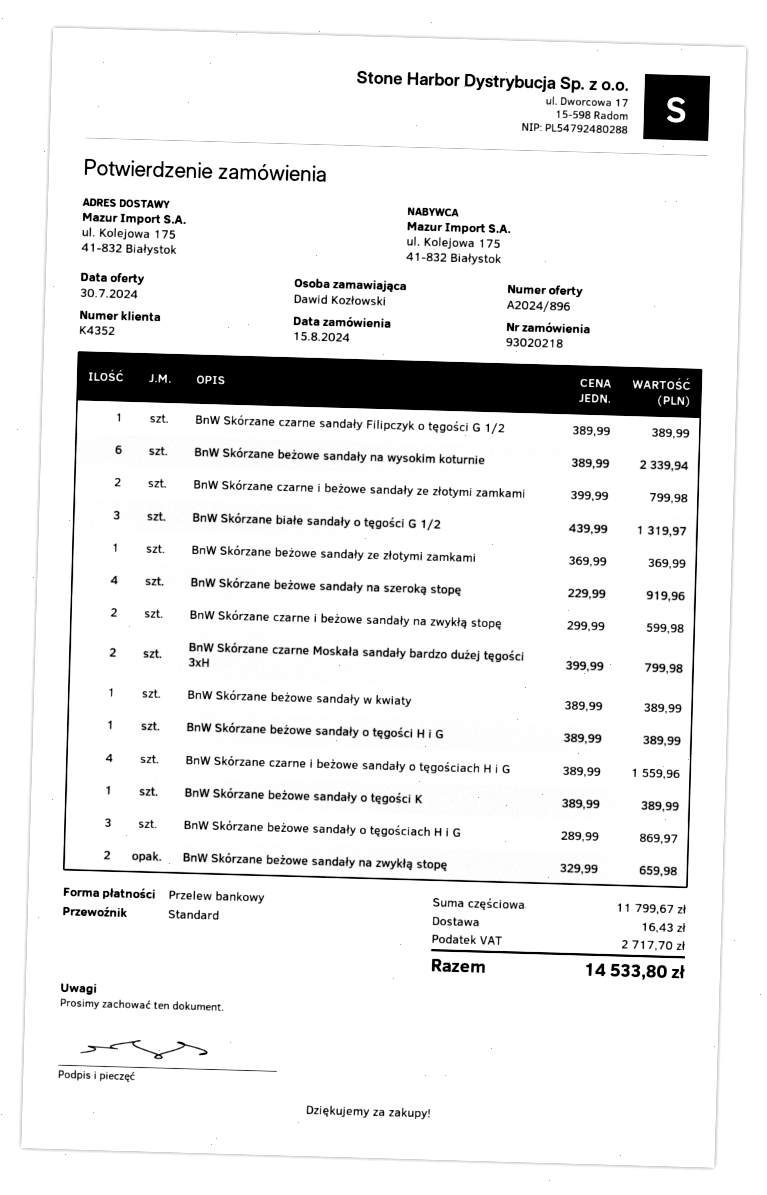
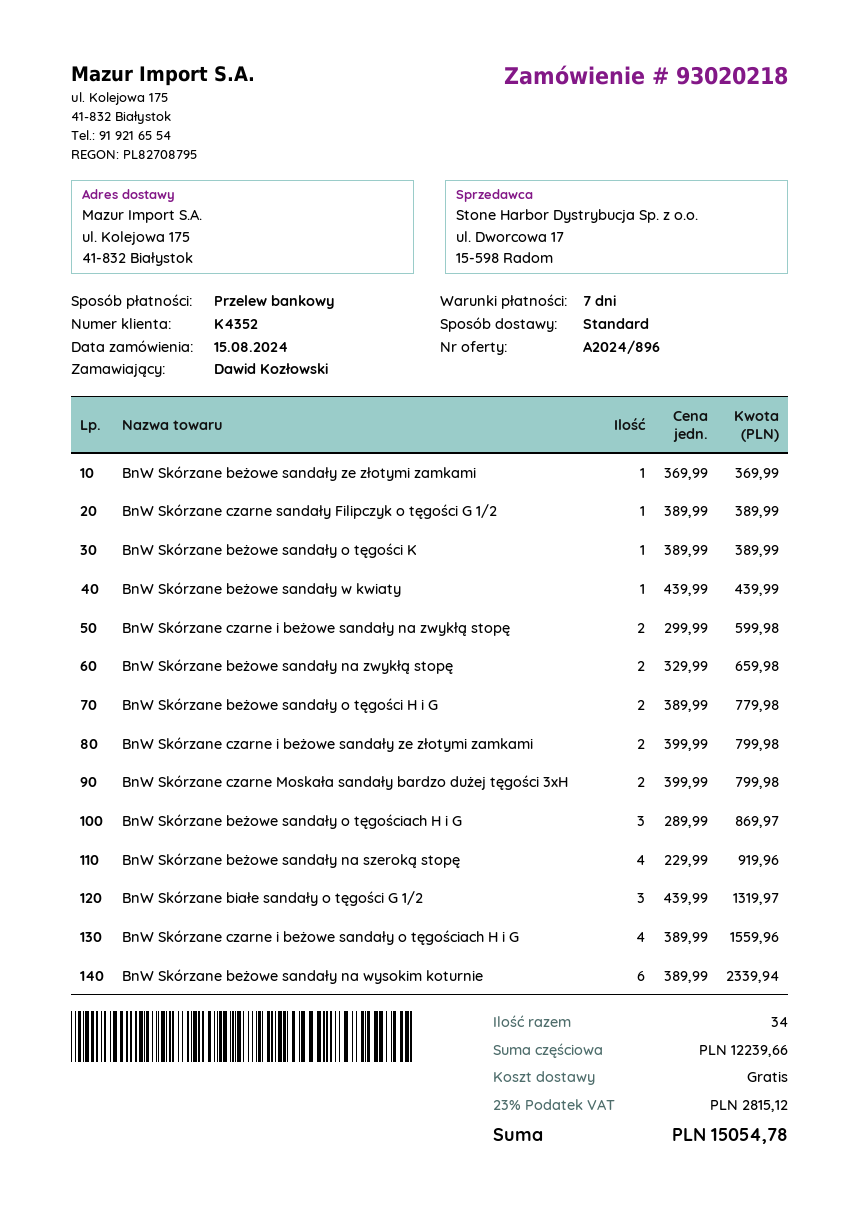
BnW Skórzane beżowe sandały w kwiaty: 1 x 389.99 = 389.99 -> 1 x 439.99 = 439.99
BnW Skórzane beżowe sandały o tęgości H i G: 1 x 389.99 = 389.99 -> 2 x 389.99 = 779.98
subtotal: 11799.67 -> 12239.66
shipping: 16.43 -> 0.00
tax: 2717.70 -> 2815.12
total: 14533.80 -> 15054.78

